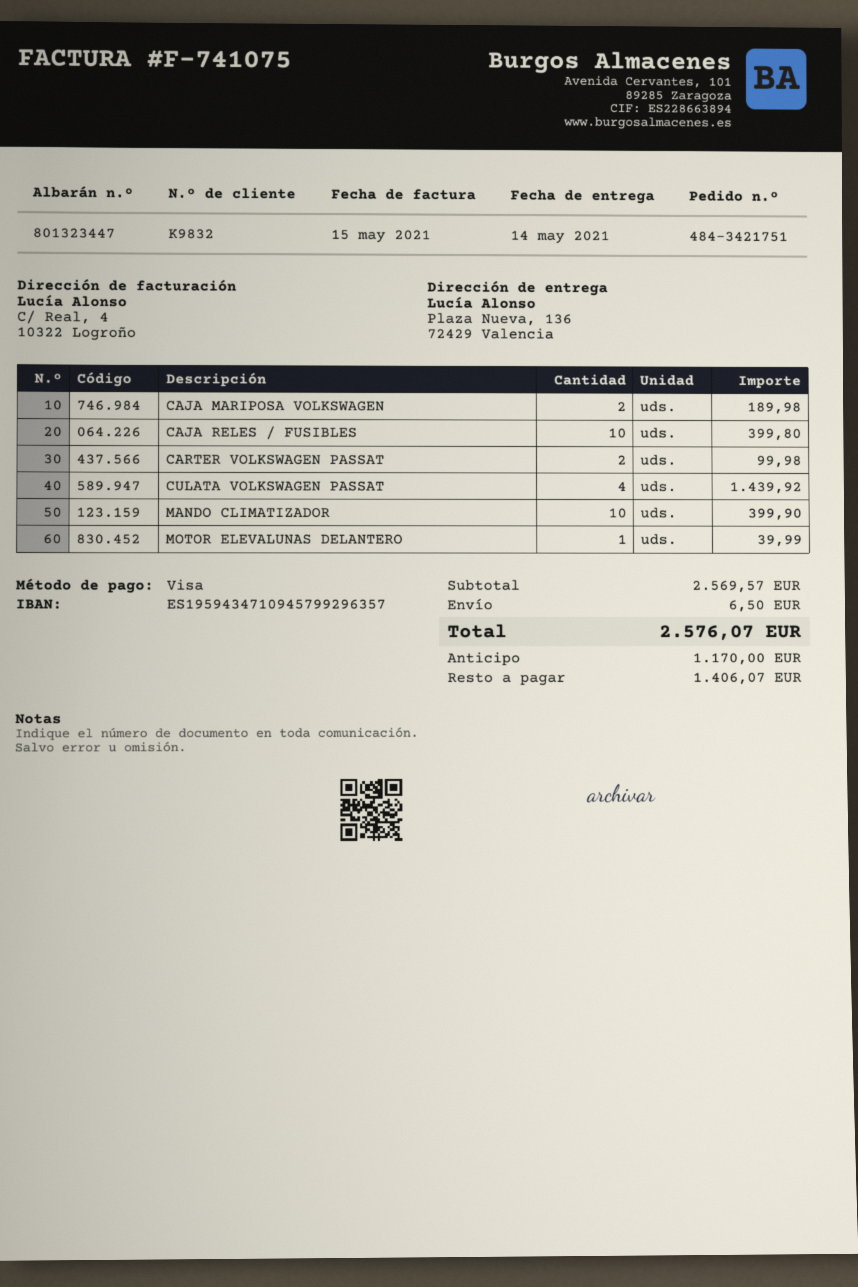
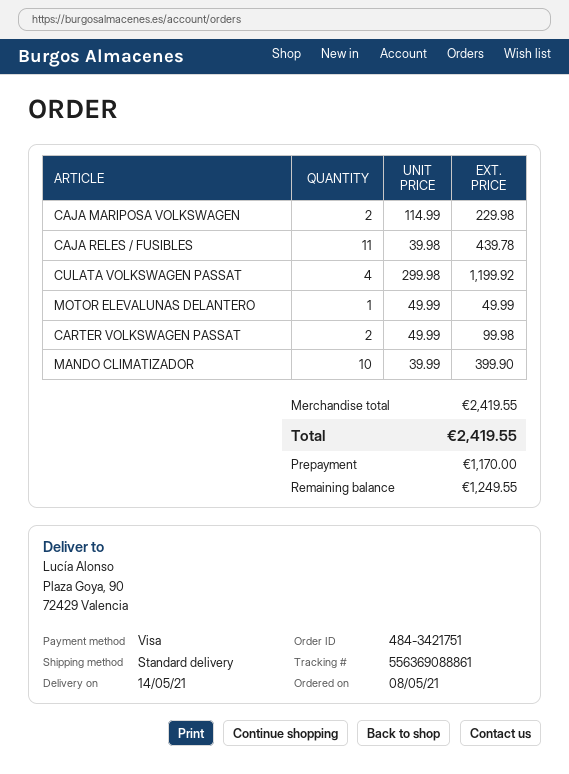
ship to: Plaza Nueva, 136, 72429 Valencia -> Plaza Goya, 90, 72429 Valencia
CAJA MARIPOSA VOLKSWAGEN: 2 for 189.98 -> 2 for 229.98
CAJA RELES / FUSIBLES: 10 for 399.80 -> 11 for 439.78
CULATA VOLKSWAGEN PASSAT: 4 for 1439.92 -> 4 for 1199.92
MOTOR ELEVALUNAS DELANTERO: 1 for 39.99 -> 1 for 49.99
subtotal: 2569.57 -> 2419.55
shipping: 6.50 -> none
total: 2576.07 -> 2419.55
balance: 1406.07 -> 1249.55

